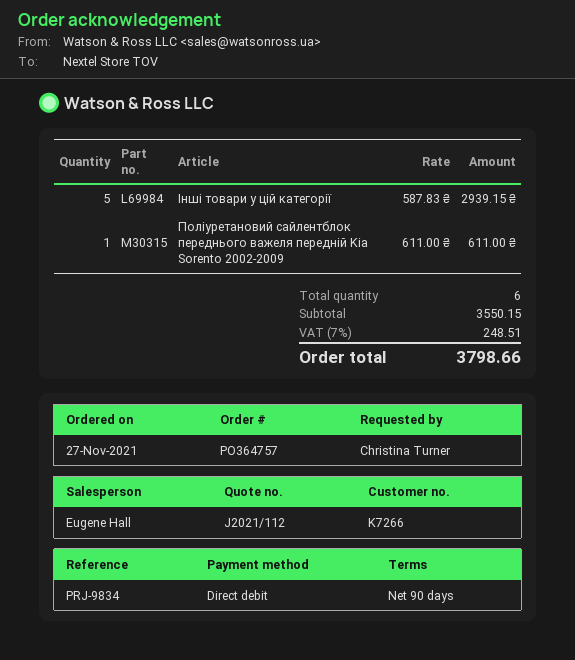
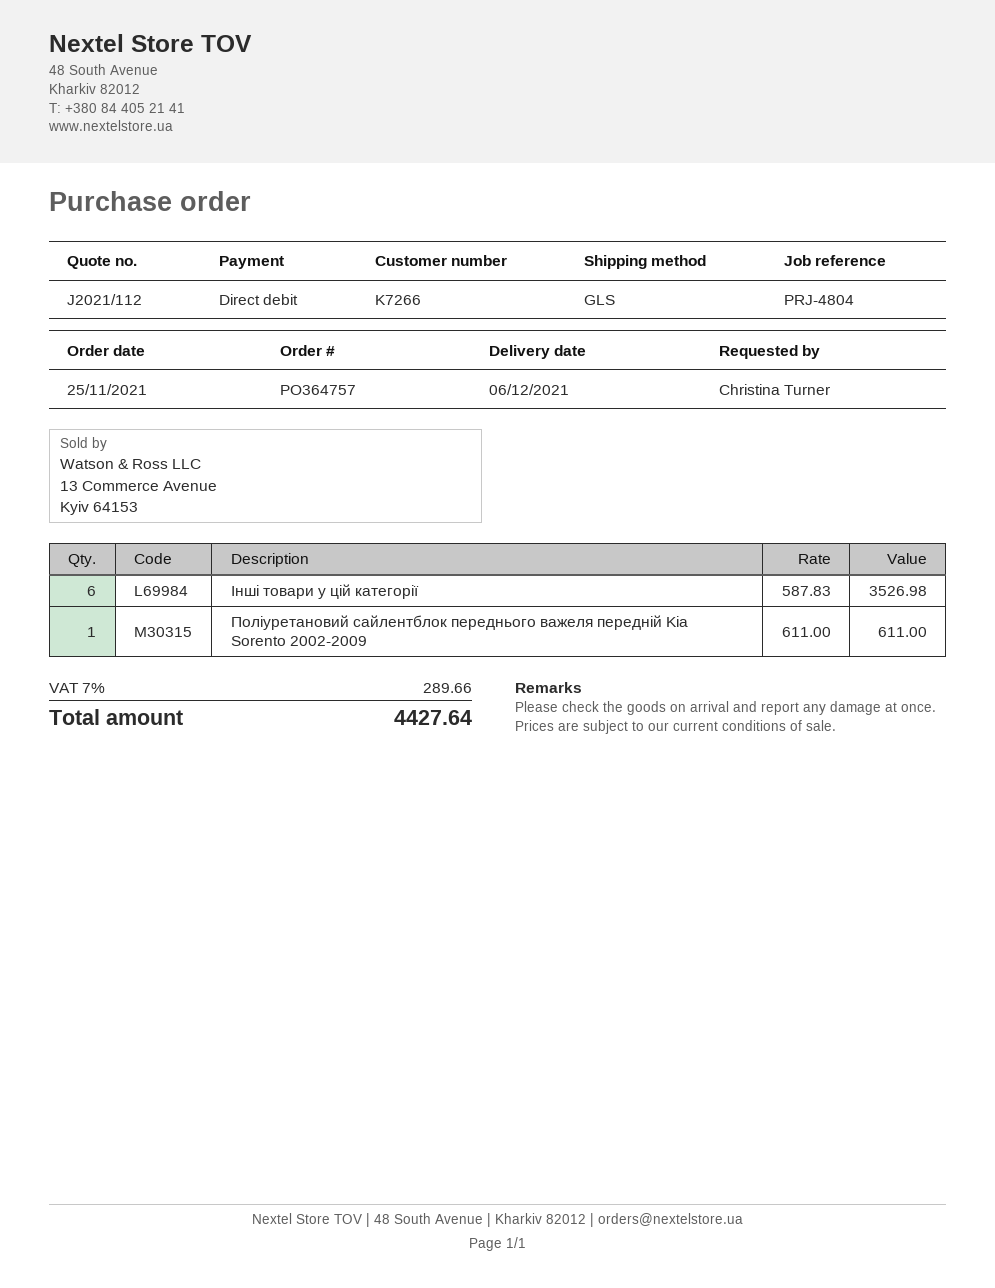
order date: 2021-11-27 -> 2021-11-25
reference: PRJ-9834 -> PRJ-4804
Інші товари у цій категорії: 5 x 587.83 = 2939.15 -> 6 x 587.83 = 3526.98
tax: 7% = 248.51 -> 7% = 289.66
total: 3798.66 -> 4427.64

